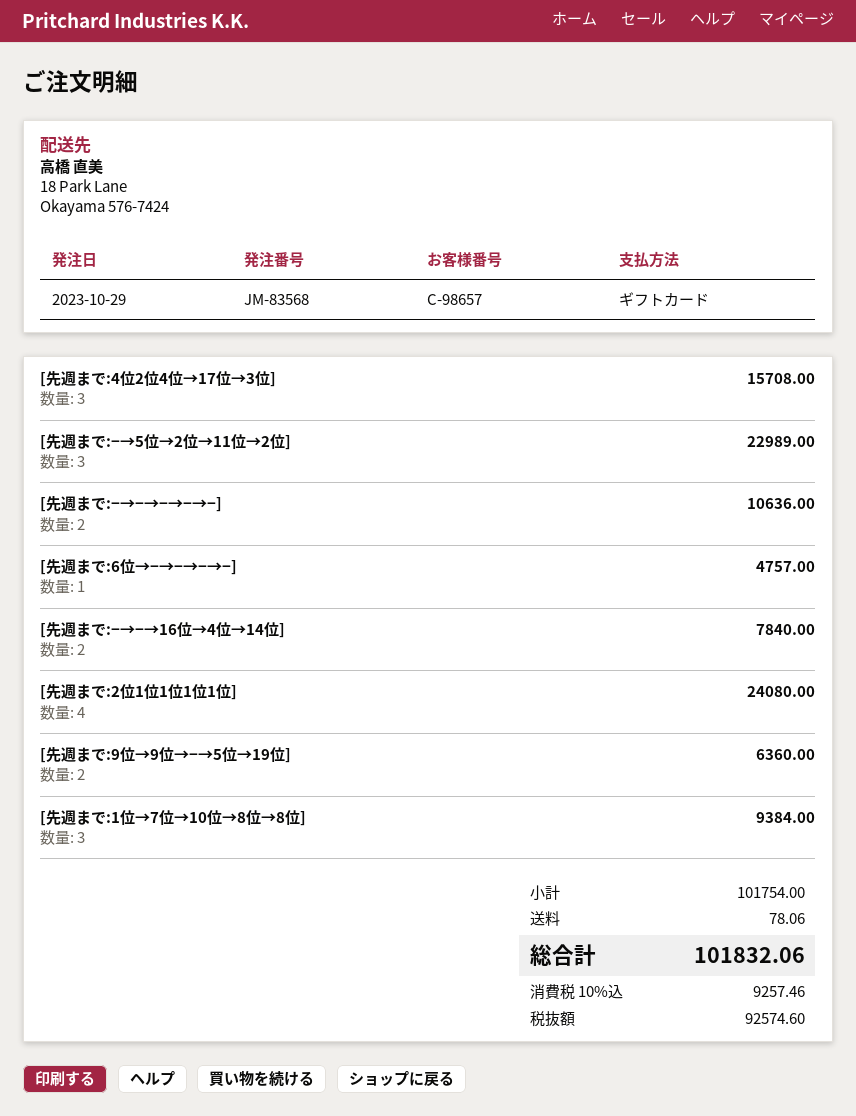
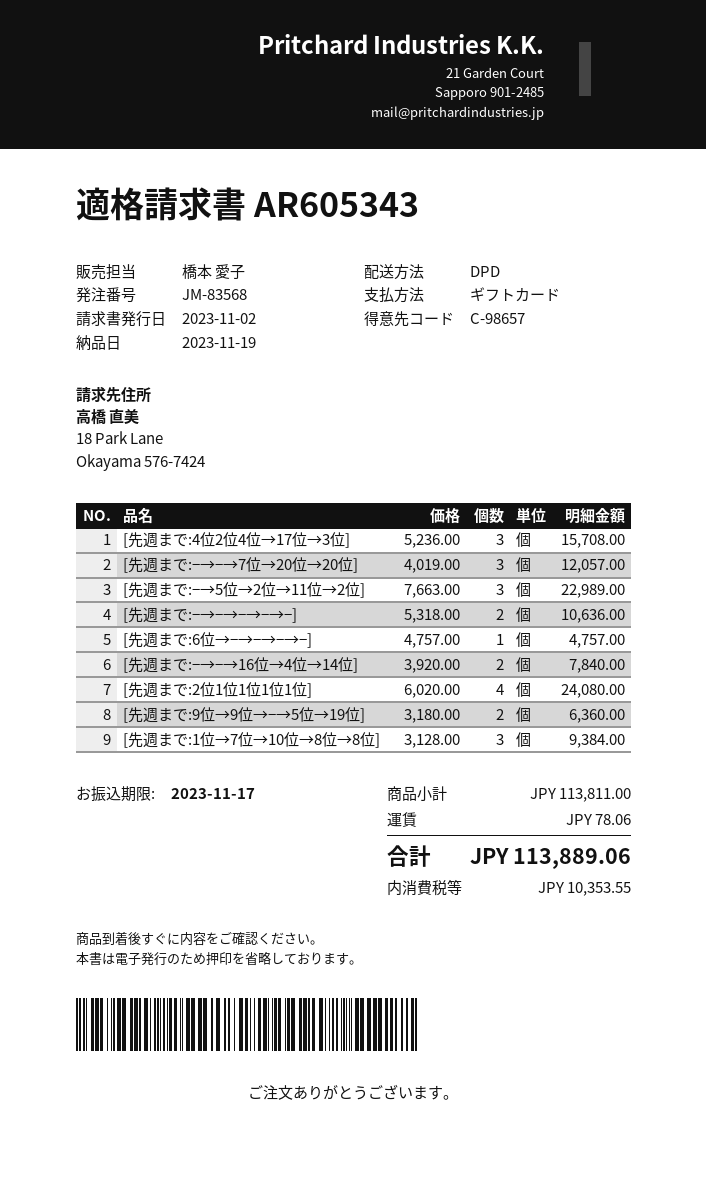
[先週まで:−→−→7位→20位→20位]: none -> 3 for 12057.00
subtotal: 101754.00 -> 113811.00
tax: 9257.46 -> 10353.55
total: 101832.06 -> 113889.06

